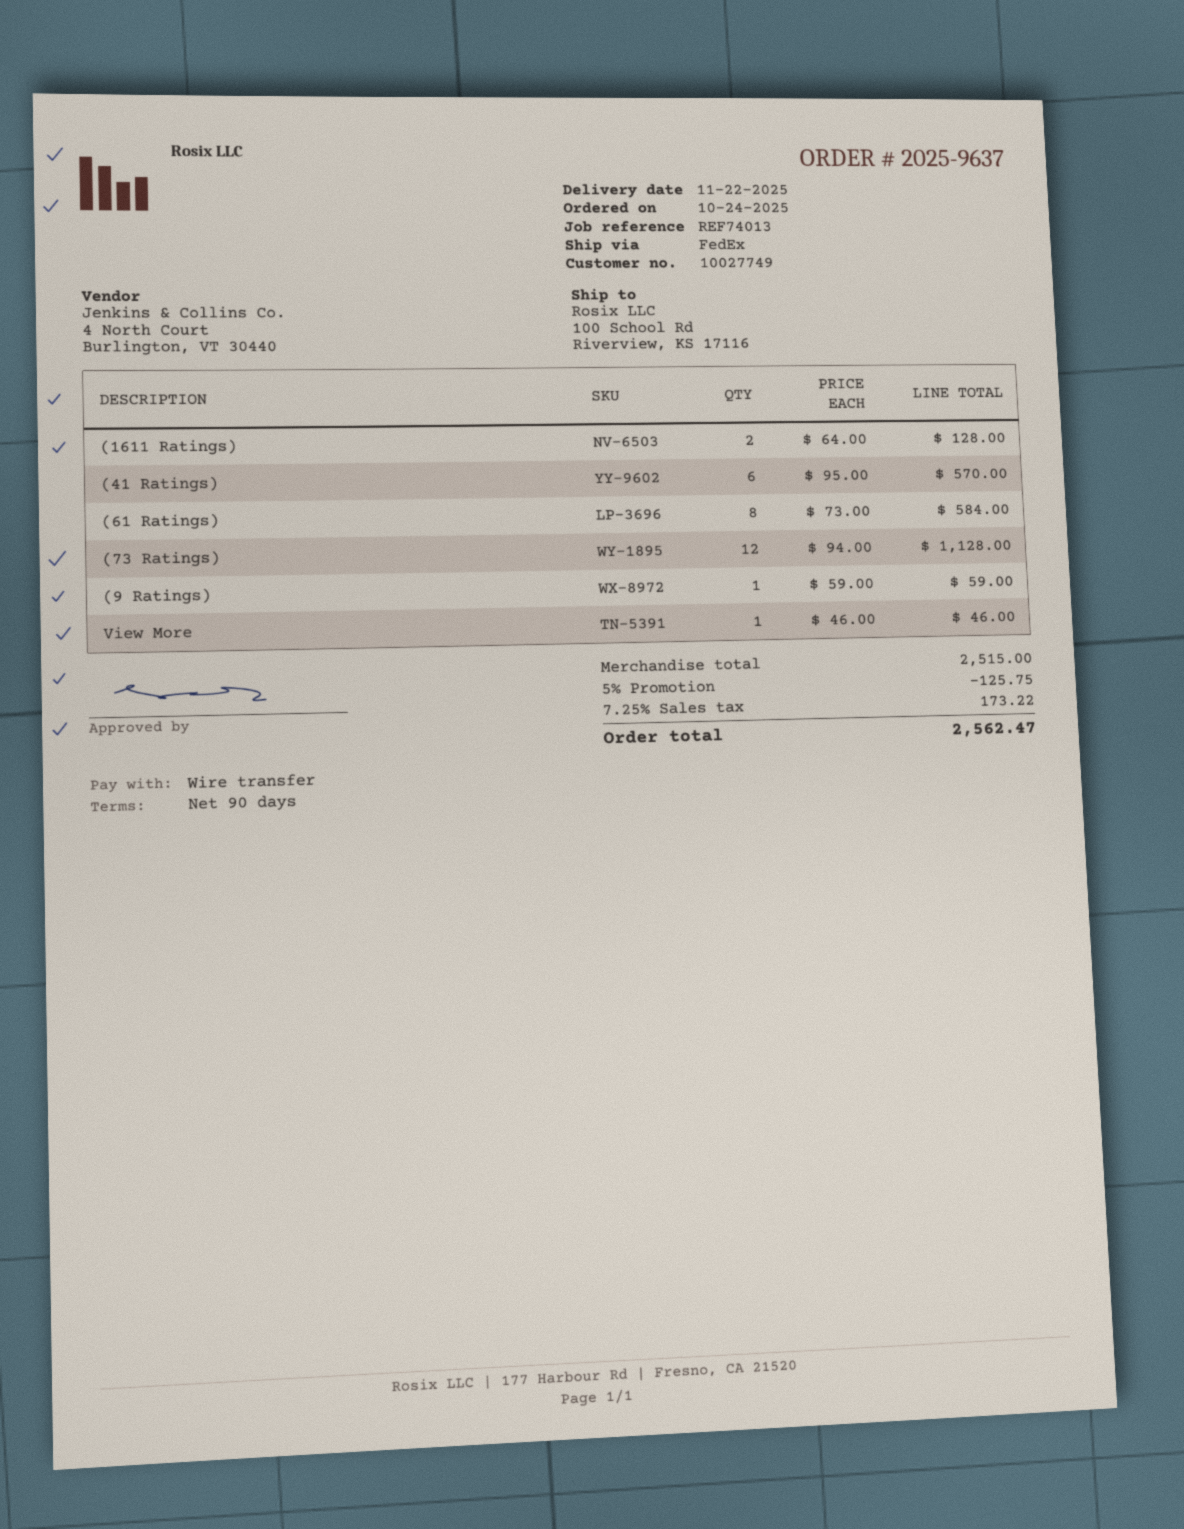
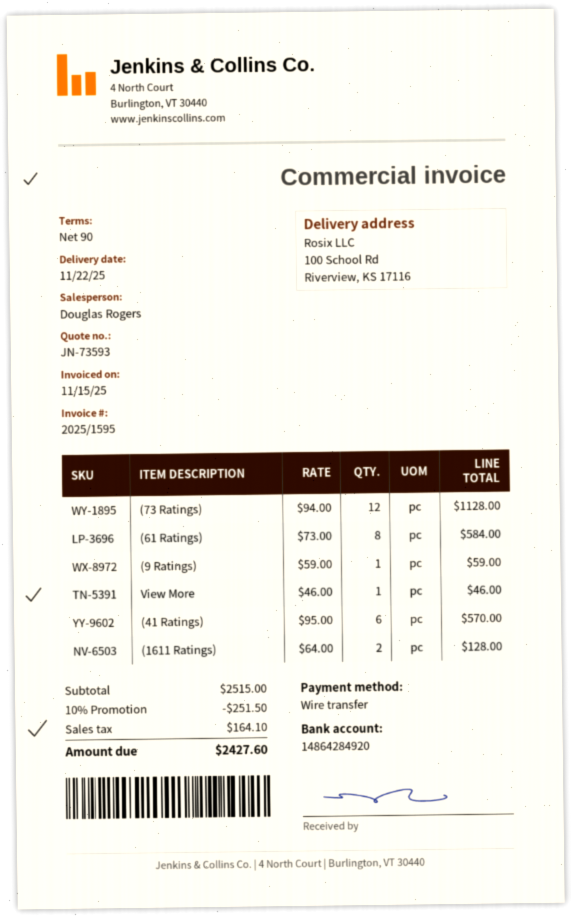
discount: 5% = 125.75 -> 10% = 251.50
tax: 173.22 -> 164.10
total: 2562.47 -> 2427.60

